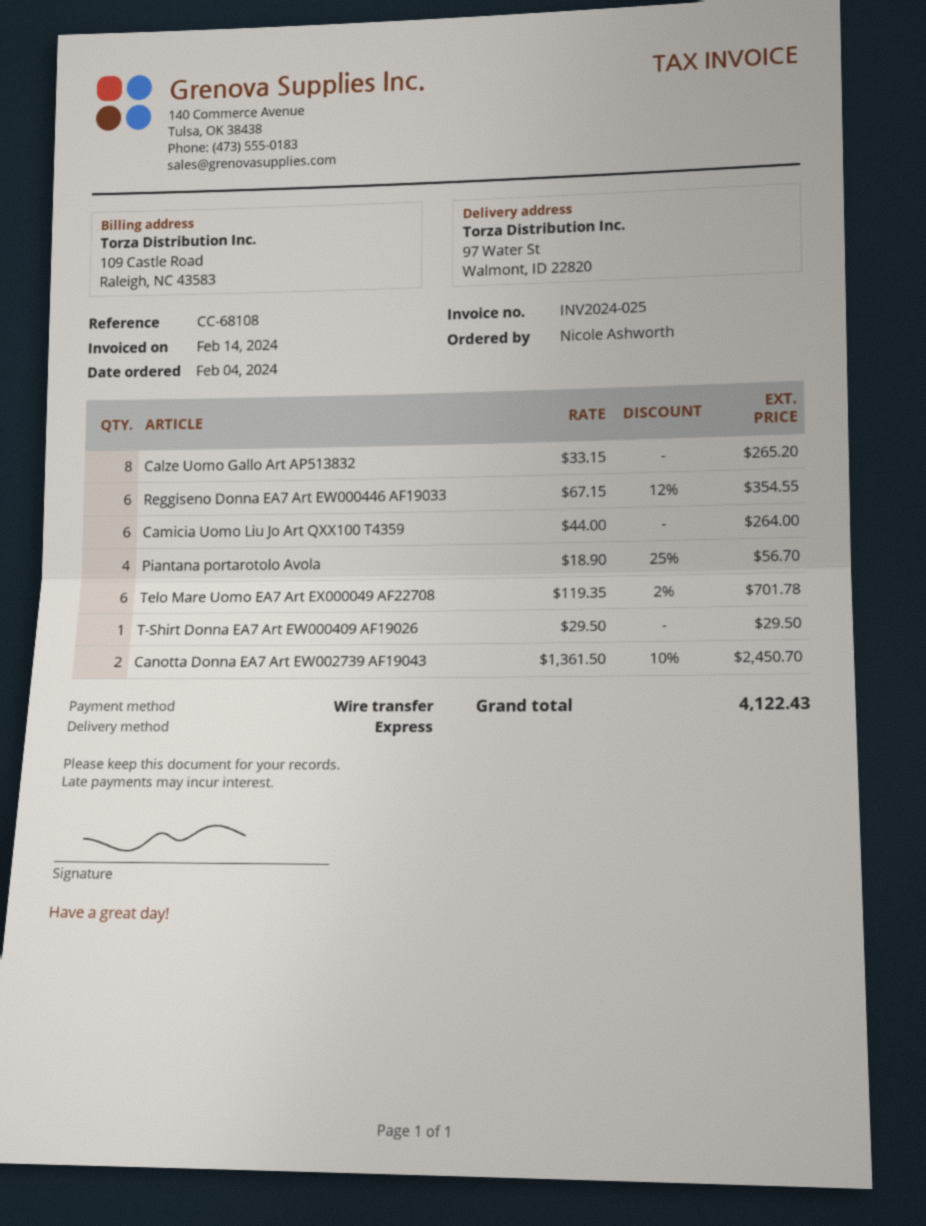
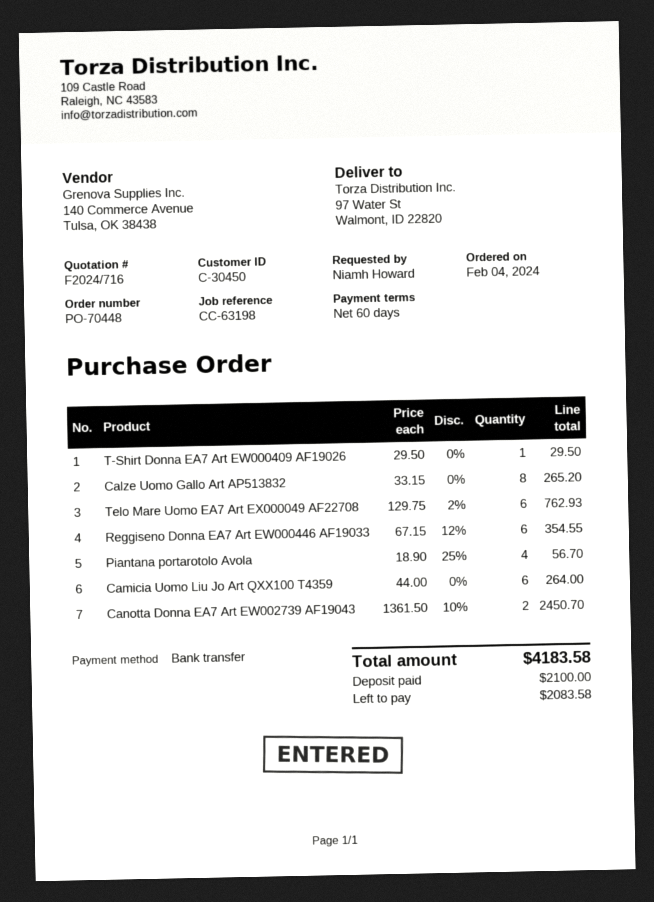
reference: CC-68108 -> CC-63198
ordered by: Nicole Ashworth -> Niamh Howard
Telo Mare Uomo EA7 Art EX000049 AF22708: 6 x 119.35 - 2% = 701.78 -> 6 x 129.75 - 2% = 762.93
total: 4122.43 -> 4183.58

